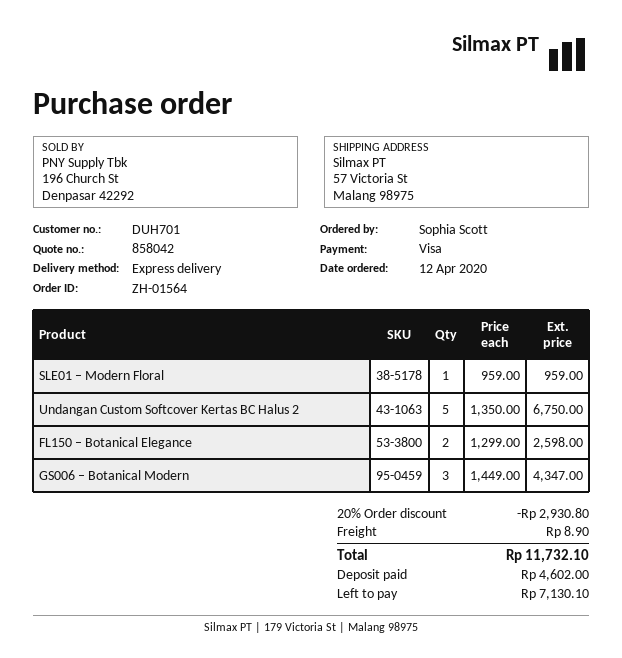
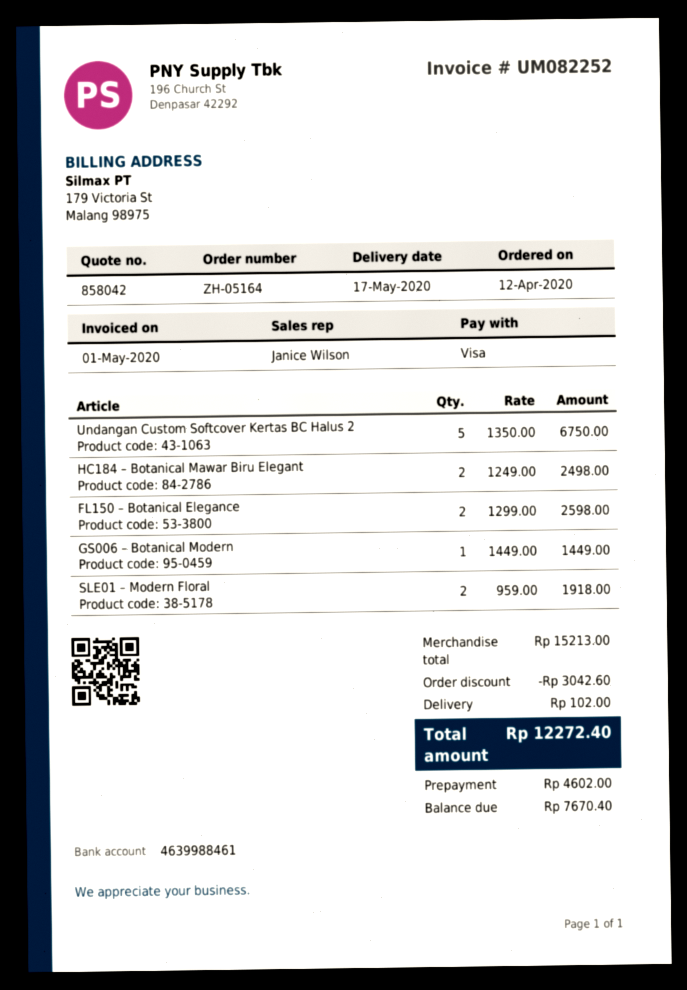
order number: ZH-01564 -> ZH-05164
SLE01 – Modern Floral: 1 x 959.00 = 959.00 -> 2 x 959.00 = 1918.00
GS006 – Botanical Modern: 3 x 1449.00 = 4347.00 -> 1 x 1449.00 = 1449.00
HC184 – Botanical Mawar Biru Elegant: none -> 2 x 1249.00 = 2498.00
discount: 2930.80 -> 3042.60
shipping: 8.90 -> 102.00
total: 11732.10 -> 12272.40
balance: 7130.10 -> 7670.40

